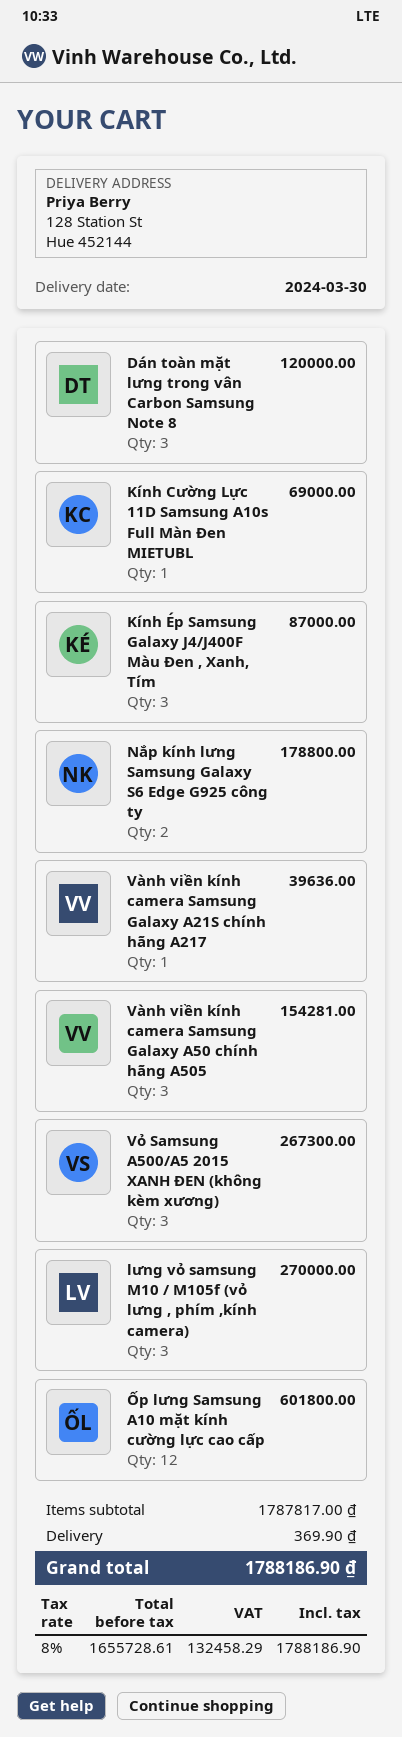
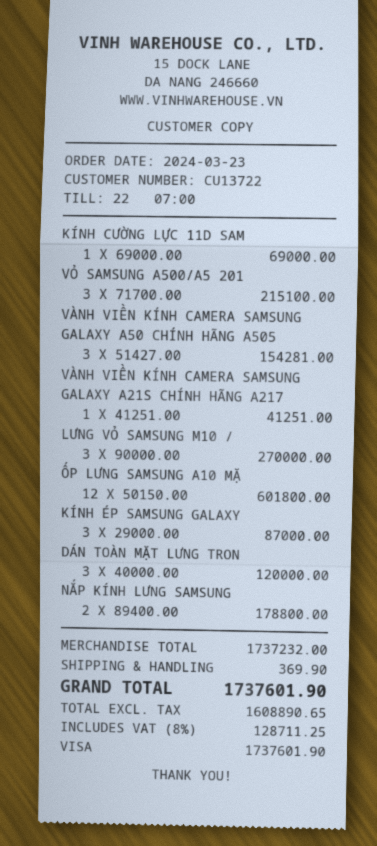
Vành viền kính camera Samsung Galaxy A21S chính hãng A217: 1 for 39636.00 -> 1 for 41251.00
Vỏ Samsung A500/A5 2015 XANH ĐEN (không kèm xương): 3 for 267300.00 -> 3 for 215100.00
subtotal: 1787817.00 -> 1737232.00
net: 1655728.61 -> 1608890.65
tax: 8% = 132458.29 -> 8% = 128711.25
total: 1788186.90 -> 1737601.90

